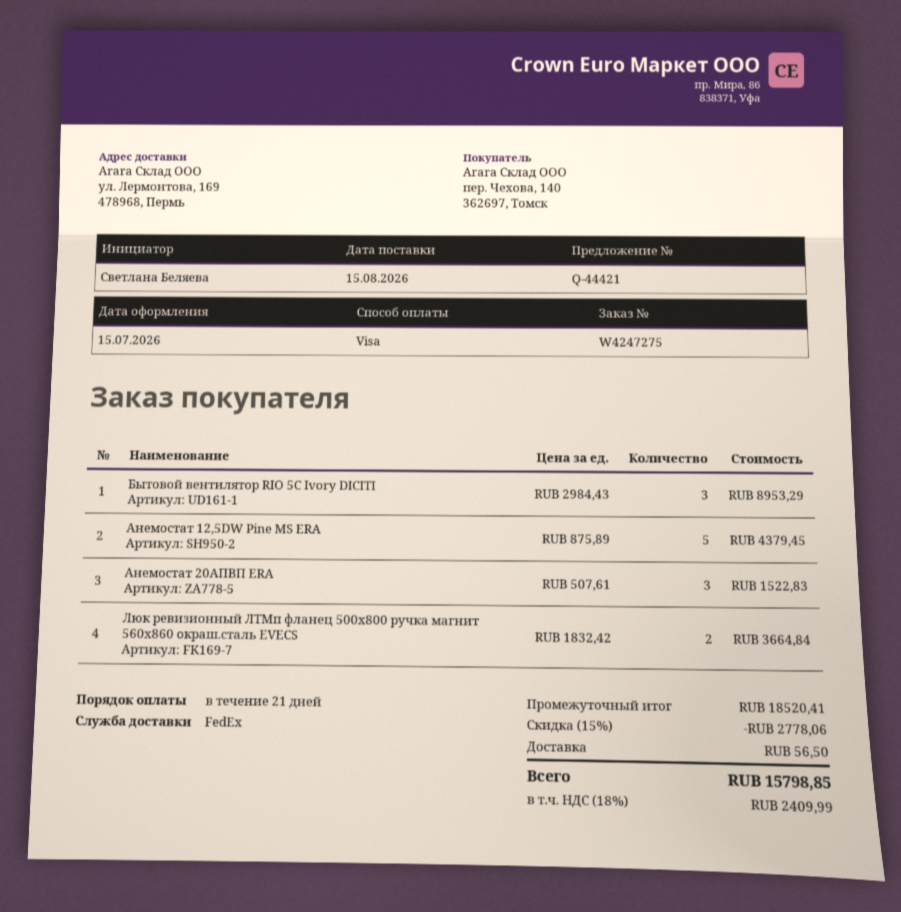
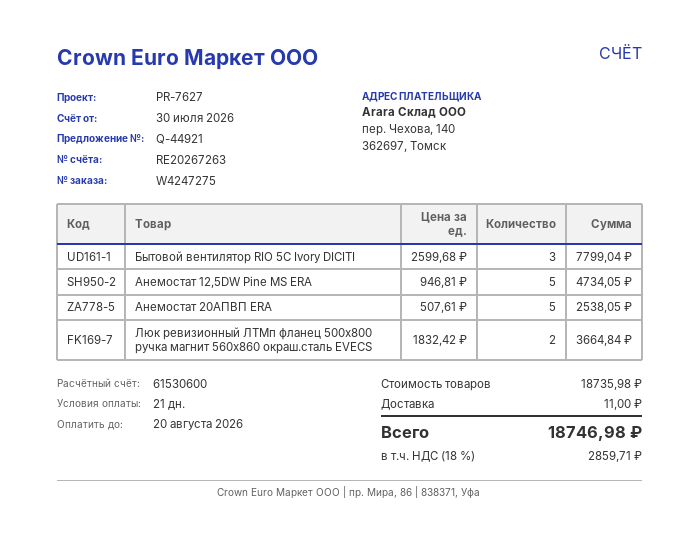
quote number: Q-44421 -> Q-44921
Бытовой вентилятор RIO 5C Ivory DICITI: 3 x 2984.43 = 8953.29 -> 3 x 2599.68 = 7799.04
Анемостат 12,5DW Pine MS ERA: 5 x 875.89 = 4379.45 -> 5 x 946.81 = 4734.05
Анемостат 20АПВП ERA: 3 x 507.61 = 1522.83 -> 5 x 507.61 = 2538.05
subtotal: 18520.41 -> 18735.98
discount: 15% = 2778.06 -> none
shipping: 56.50 -> 11.00
tax: 18% = 2409.99 -> 18% = 2859.71
total: 15798.85 -> 18746.98

